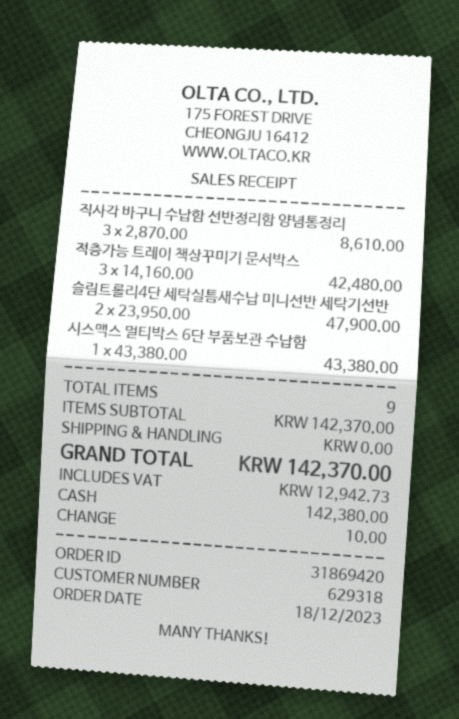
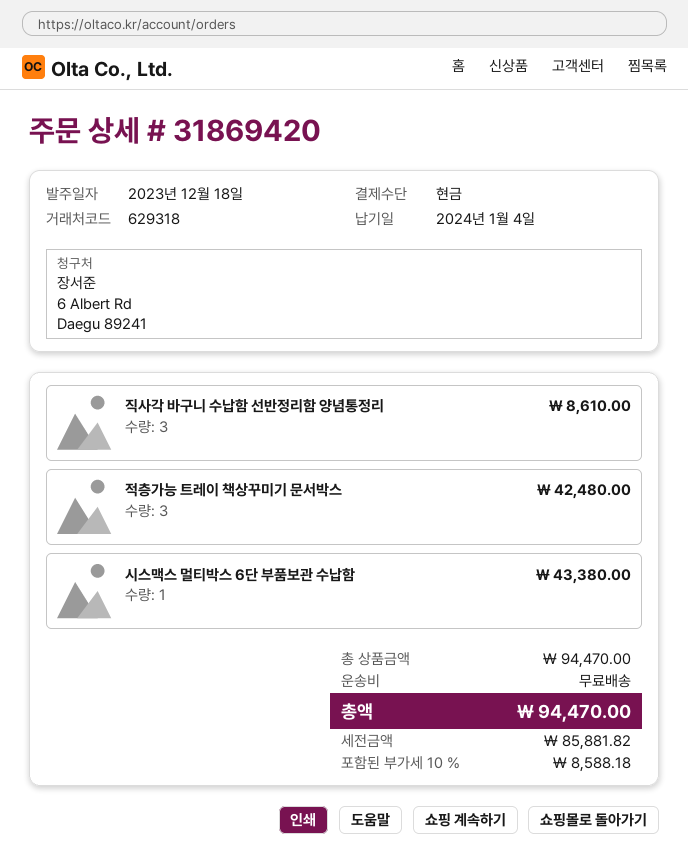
슬림트롤리4단 세탁실틈새수납 미니선반 세탁기선반: 2 for 47900.00 -> none
subtotal: 142370.00 -> 94470.00
tax: 12942.73 -> 8588.18
total: 142370.00 -> 94470.00

